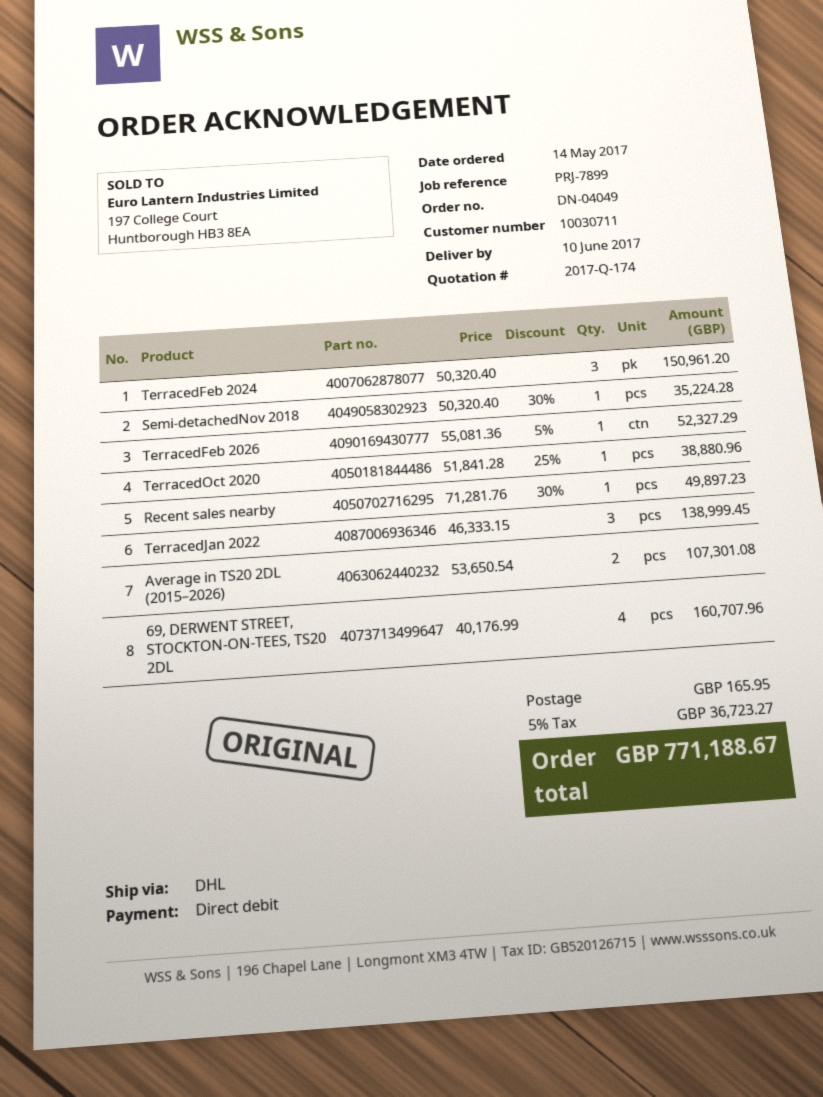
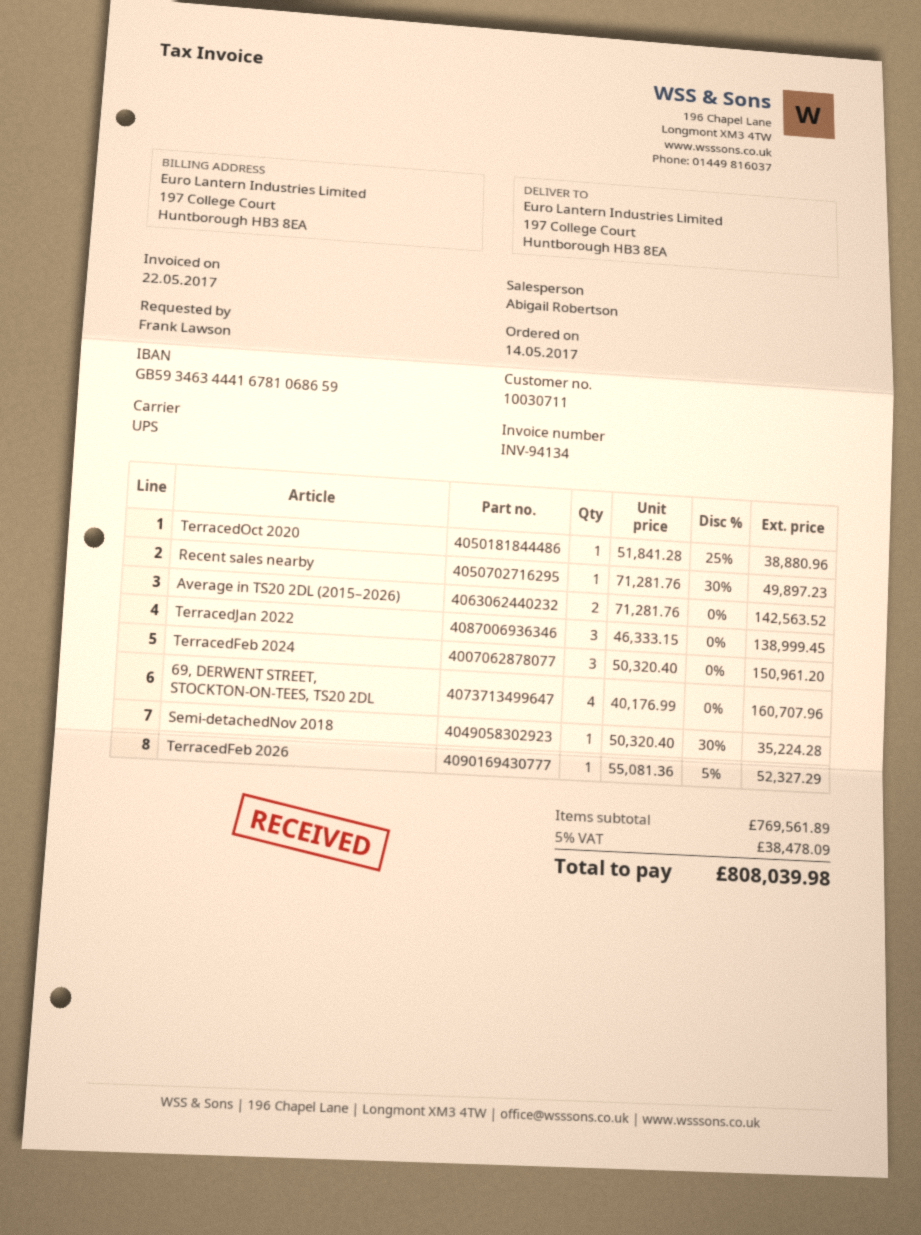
shipping method: DHL -> UPS
Average in TS20 2DL (2015–2026): 2 x 53650.54 = 107301.08 -> 2 x 71281.76 = 142563.52
shipping: 165.95 -> none
tax: 5% = 36723.27 -> 5% = 38478.09
total: 771188.67 -> 808039.98

